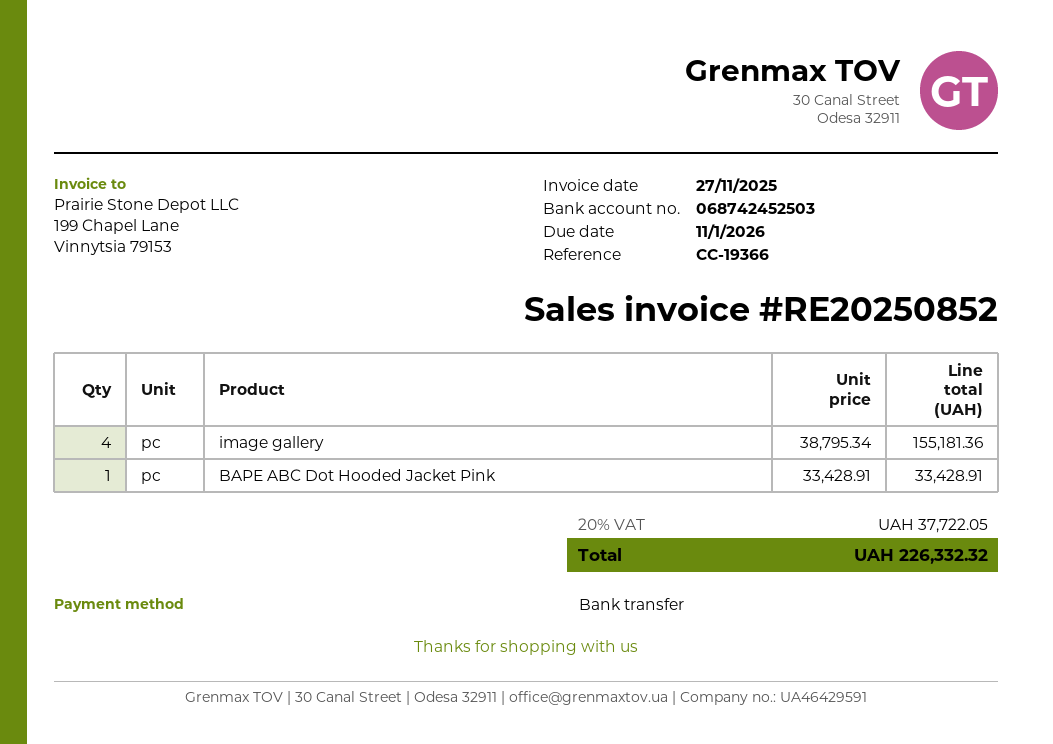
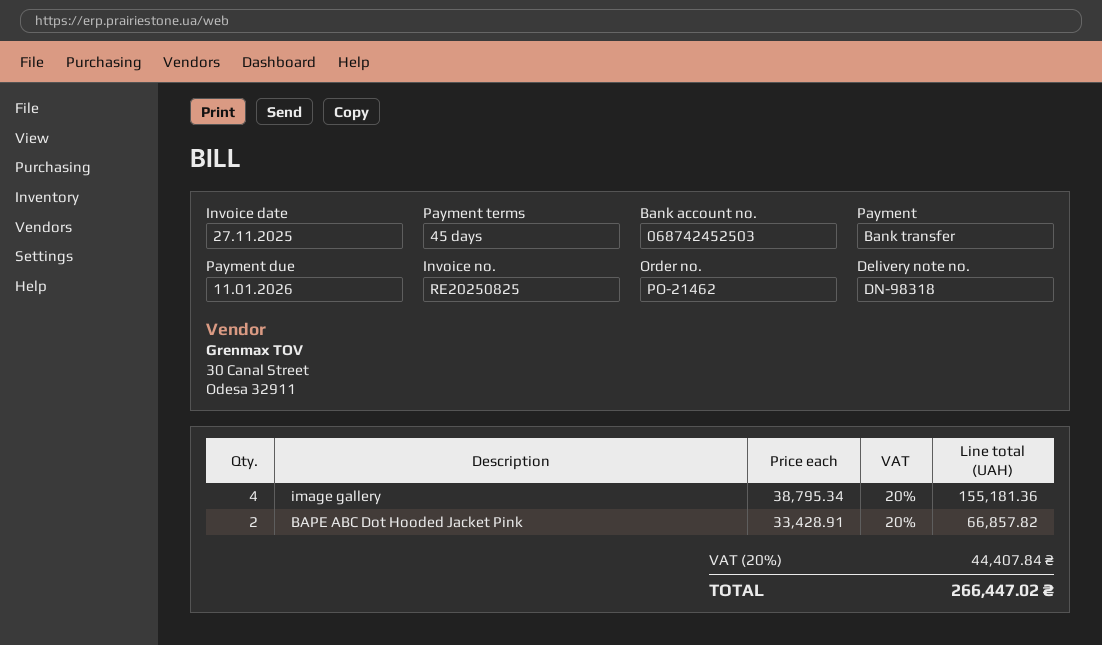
invoice number: RE20250852 -> RE20250825
BAPE ABC Dot Hooded Jacket Pink: 1 x 33428.91 = 33428.91 -> 2 x 33428.91 = 66857.82
tax: 20% = 37722.05 -> 20% = 44407.84
total: 226332.32 -> 266447.02

